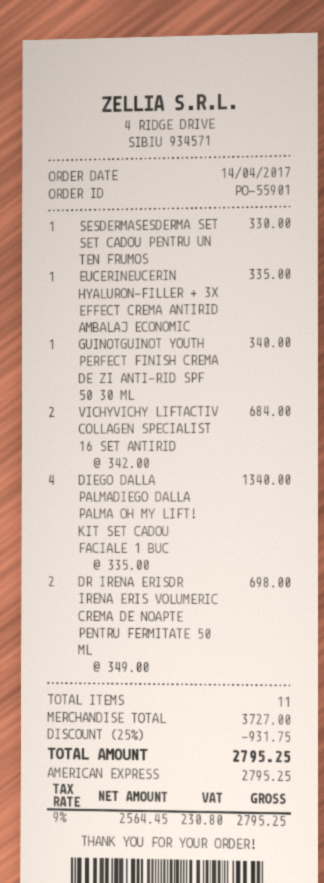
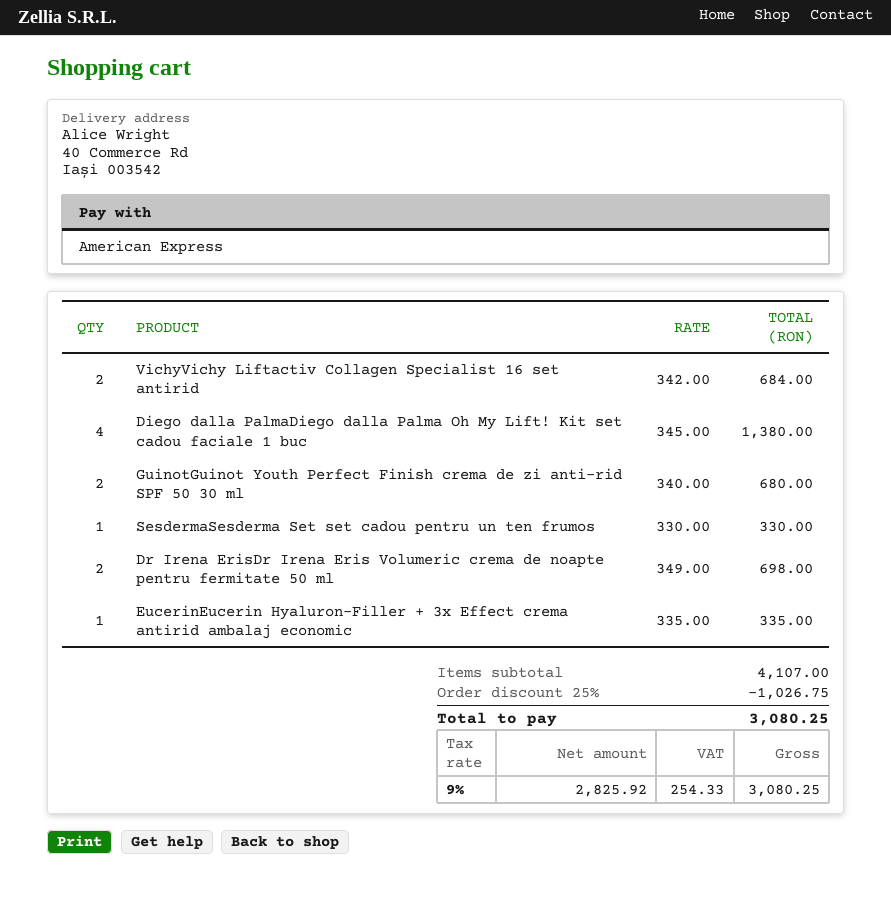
GUINOTGUINOT YOUTH PERFECT FINISH CREMA DE ZI ANTI-RID SPF 50 30 ML: 1 x 340.00 = 340.00 -> 2 x 340.00 = 680.00
DIEGO DALLA PALMADIEGO DALLA PALMA OH MY LIFT! KIT SET CADOU FACIALE 1 BUC: 4 x 335.00 = 1340.00 -> 4 x 345.00 = 1380.00
subtotal: 3727.00 -> 4107.00
discount: 25% = 931.75 -> 25% = 1026.75
net: 2564.45 -> 2825.92
tax: 9% = 230.80 -> 9% = 254.33
total: 2795.25 -> 3080.25

